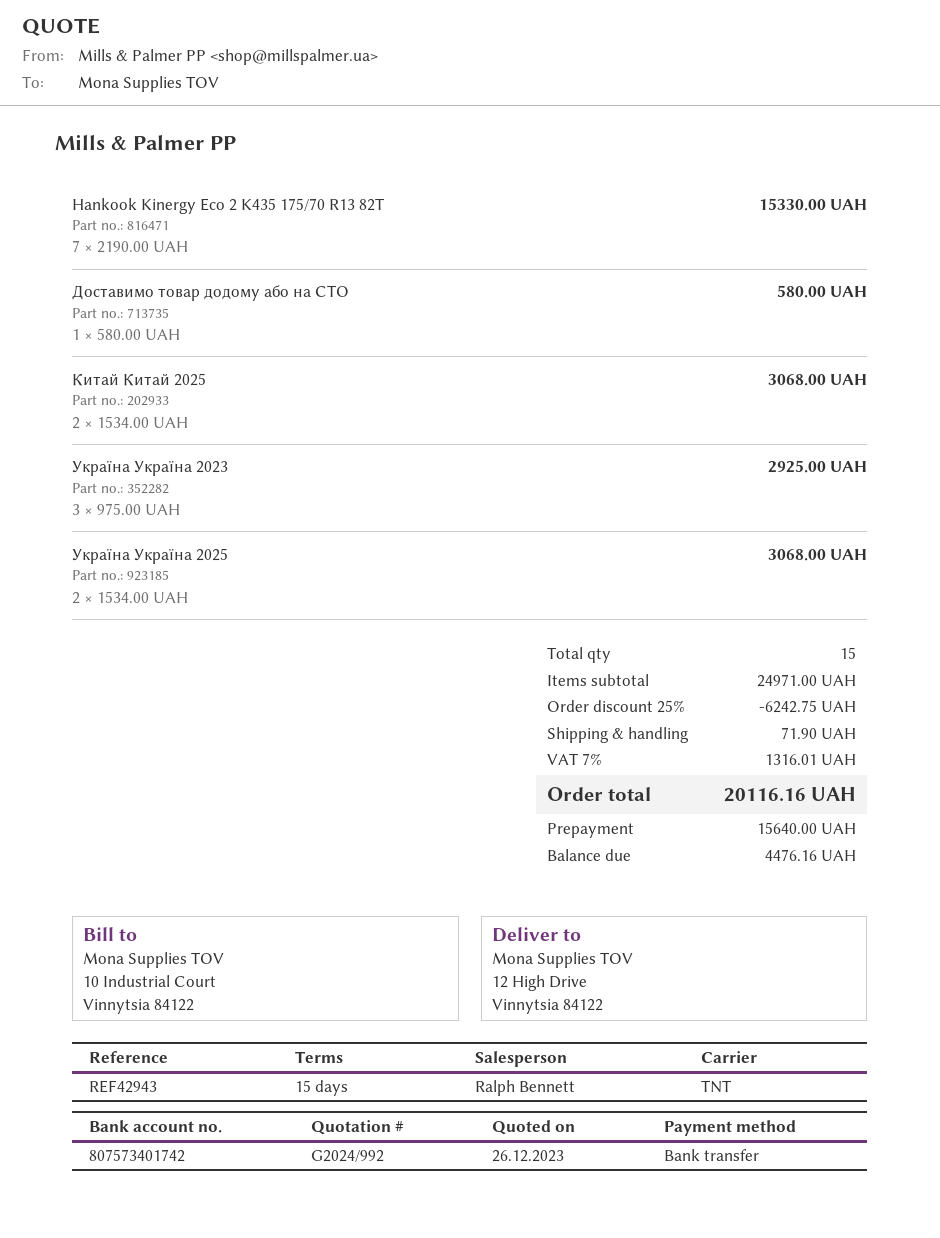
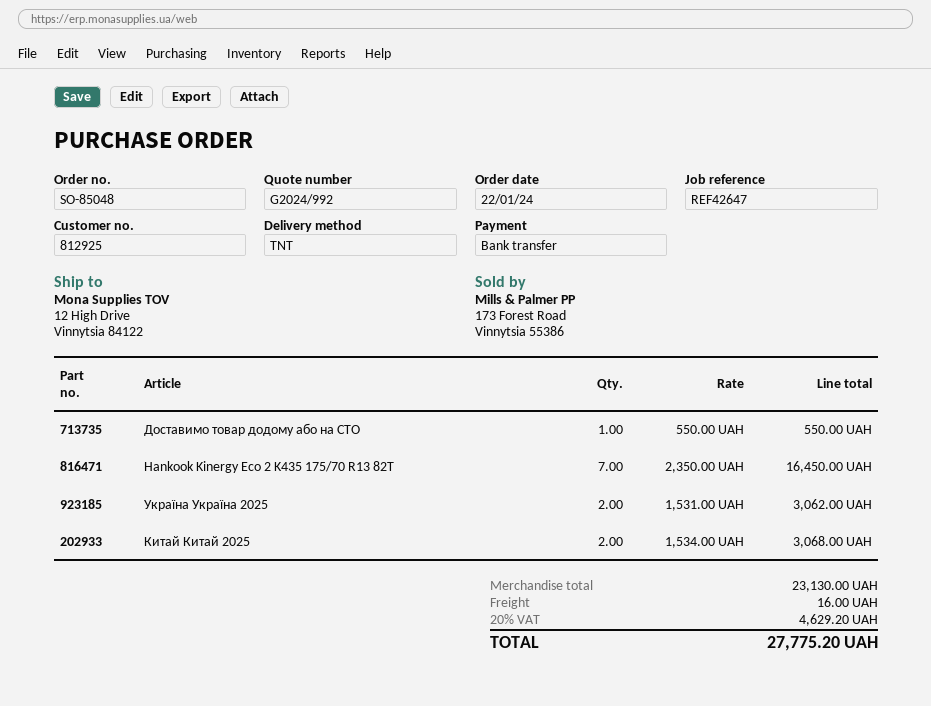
reference: REF42943 -> REF42647
Hankook Kinergy Eco 2 K435 175/70 R13 82T: 7 x 2190.00 = 15330.00 -> 7 x 2350.00 = 16450.00
Доставимо товар додому або на СТО: 1 x 580.00 = 580.00 -> 1 x 550.00 = 550.00
Україна Україна 2023: 3 x 975.00 = 2925.00 -> none
Україна Україна 2025: 2 x 1534.00 = 3068.00 -> 2 x 1531.00 = 3062.00
subtotal: 24971.00 -> 23130.00
discount: 25% = 6242.75 -> none
shipping: 71.90 -> 16.00
tax: 7% = 1316.01 -> 20% = 4629.20
total: 20116.16 -> 27775.20

